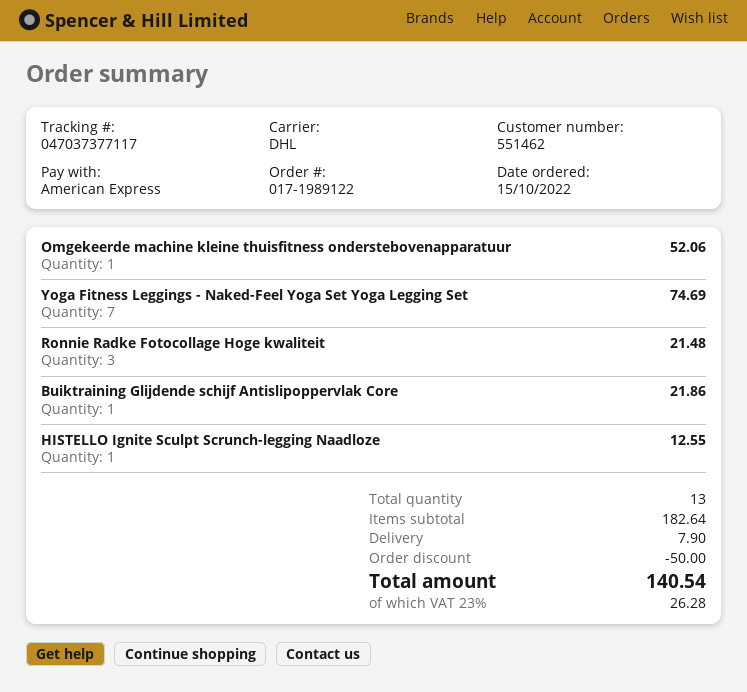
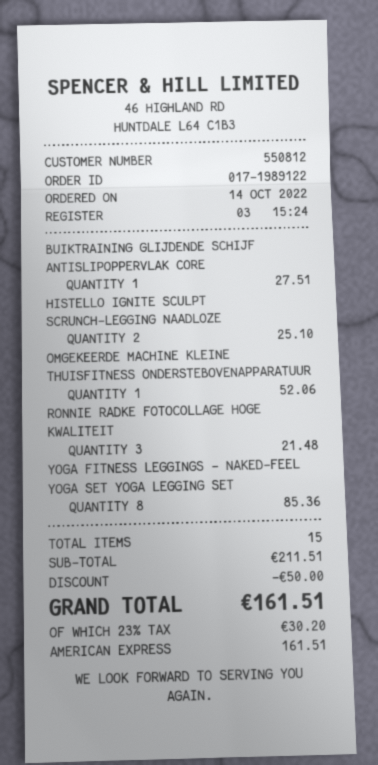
order date: 2022-10-15 -> 2022-10-14
customer number: 551462 -> 550812
Yoga Fitness Leggings - Naked-Feel Yoga Set Yoga Legging Set: 7 for 74.69 -> 8 for 85.36
Buiktraining Glijdende schijf Antislipoppervlak Core: 1 for 21.86 -> 1 for 27.51
HISTELLO Ignite Sculpt Scrunch-legging Naadloze: 1 for 12.55 -> 2 for 25.10
total quantity: 13 -> 15
subtotal: 182.64 -> 211.51
shipping: 7.90 -> none
tax: 23% = 26.28 -> 23% = 30.20
total: 140.54 -> 161.51

